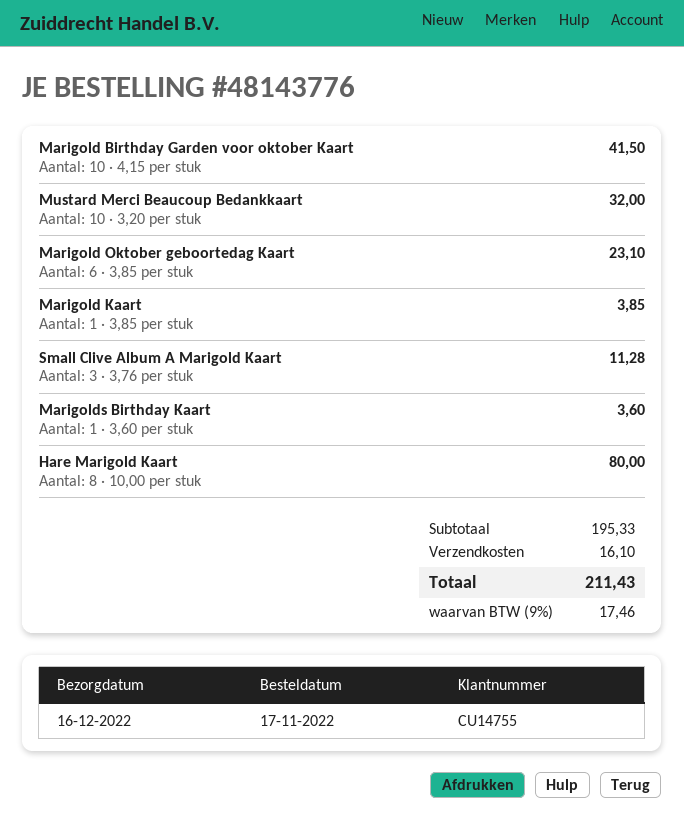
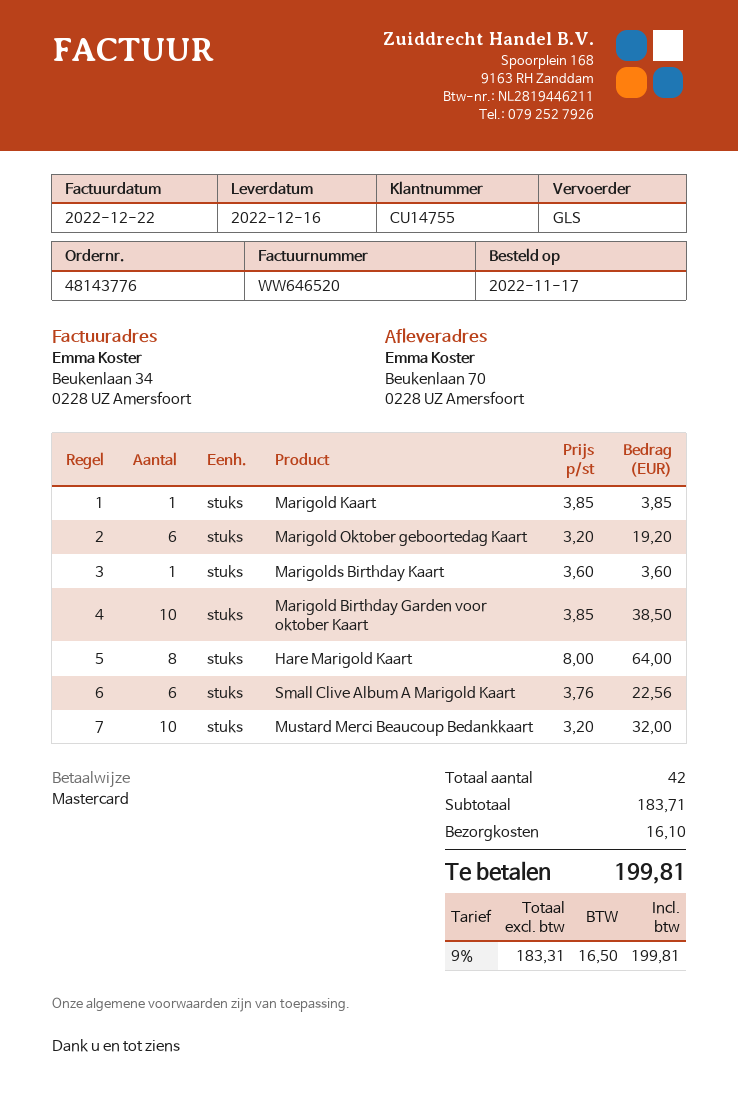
Marigold Birthday Garden voor oktober Kaart: 10 x 4.15 = 41.50 -> 10 x 3.85 = 38.50
Marigold Oktober geboortedag Kaart: 6 x 3.85 = 23.10 -> 6 x 3.20 = 19.20
Small Clive Album A Marigold Kaart: 3 x 3.76 = 11.28 -> 6 x 3.76 = 22.56
Hare Marigold Kaart: 8 x 10.00 = 80.00 -> 8 x 8.00 = 64.00
subtotal: 195.33 -> 183.71
tax: 9% = 17.46 -> 9% = 16.50
total: 211.43 -> 199.81

